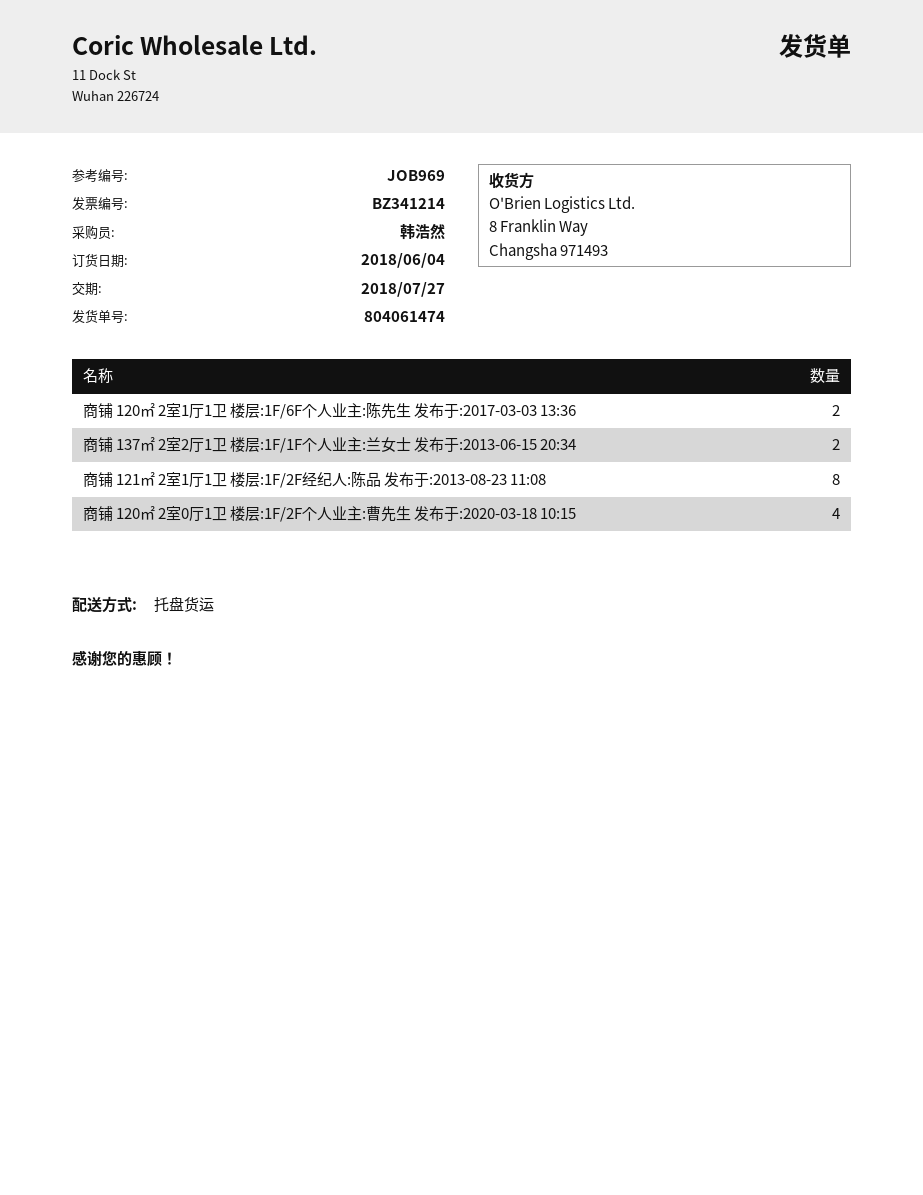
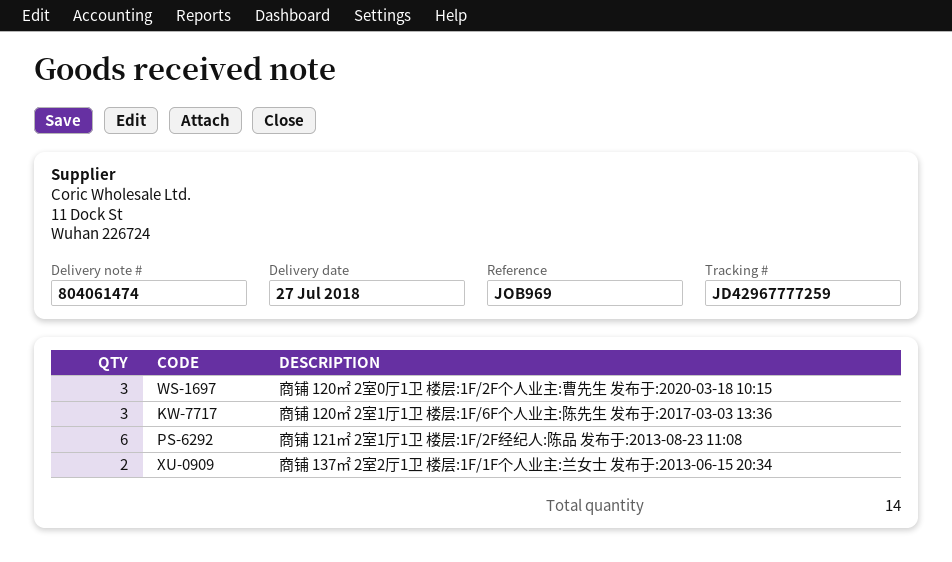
商铺 120㎡ 2室1厅1卫 楼层:1F/6F个人业主:陈先生 发布于:2017-03-03 13:36: 2 -> 3
商铺 121㎡ 2室1厅1卫 楼层:1F/2F经纪人:陈品 发布于:2013-08-23 11:08: 8 -> 6
商铺 120㎡ 2室0厅1卫 楼层:1F/2F个人业主:曹先生 发布于:2020-03-18 10:15: 4 -> 3

